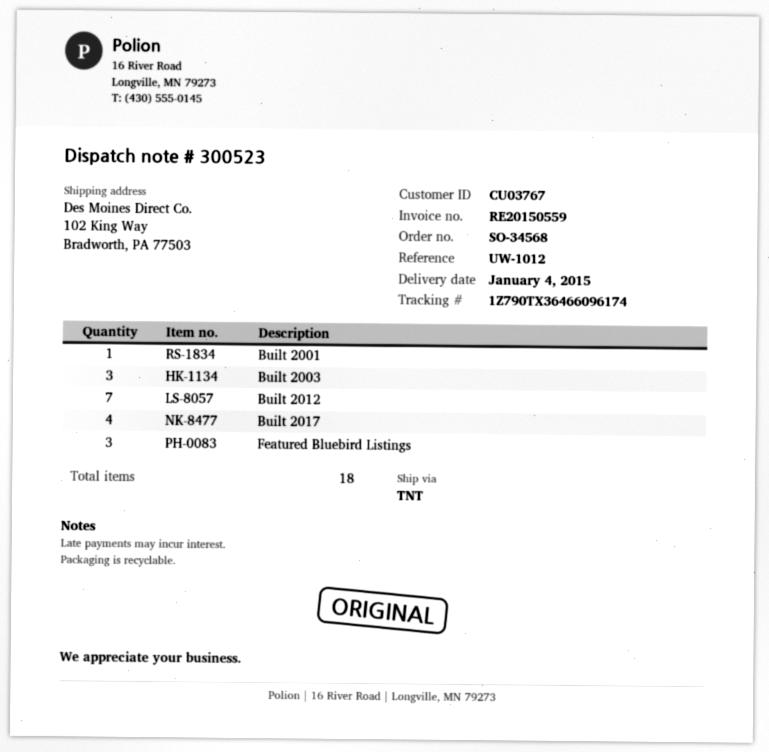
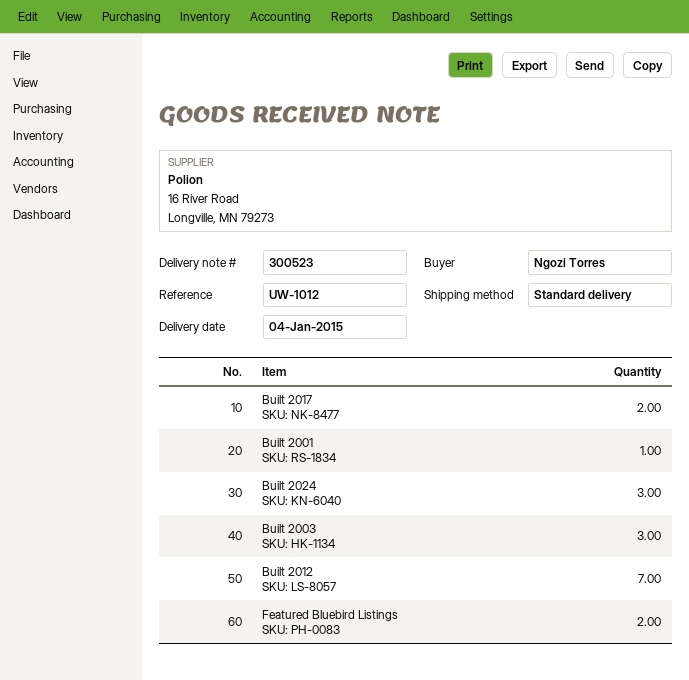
shipping method: TNT -> standard
Built 2017: 4 -> 2
Featured Bluebird Listings: 3 -> 2
Built 2024: none -> 3

